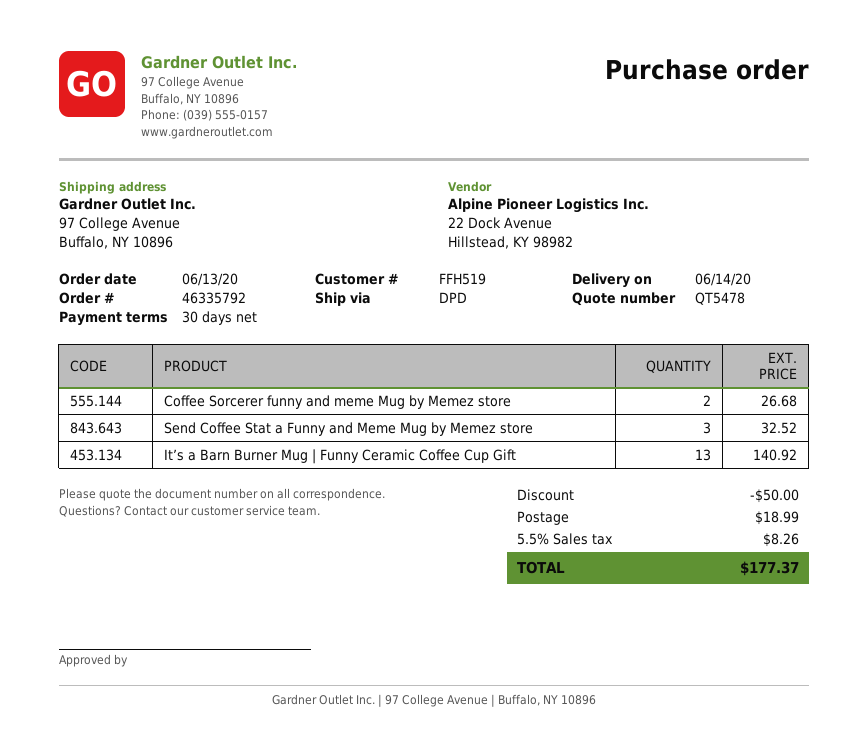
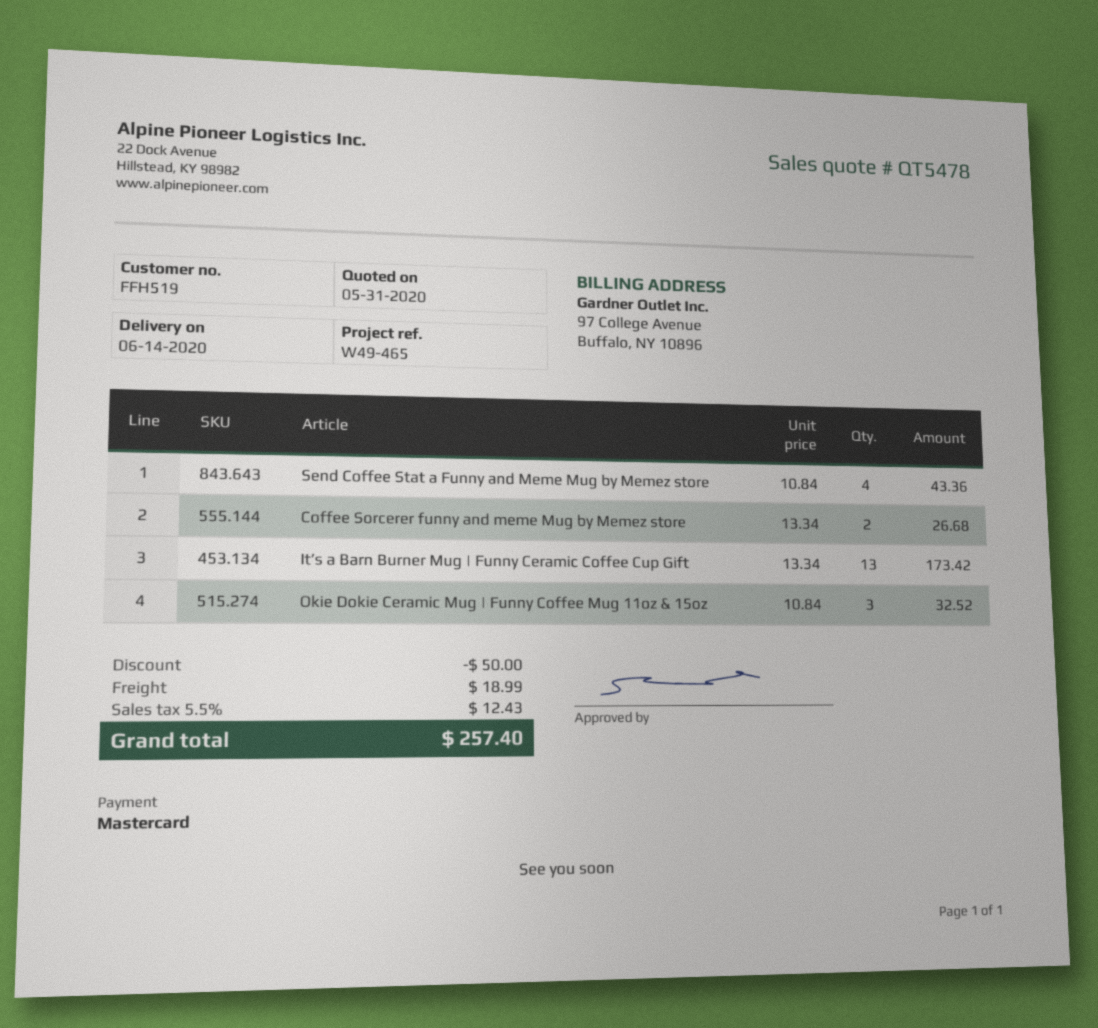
Send Coffee Stat a Funny and Meme Mug by Memez store: 3 for 32.52 -> 4 for 43.36
It’s a Barn Burner Mug | Funny Ceramic Coffee Cup Gift: 13 for 140.92 -> 13 for 173.42
Okie Dokie Ceramic Mug | Funny Coffee Mug 11oz & 15oz: none -> 3 for 32.52
tax: 5.5% = 8.26 -> 5.5% = 12.43
total: 177.37 -> 257.40

